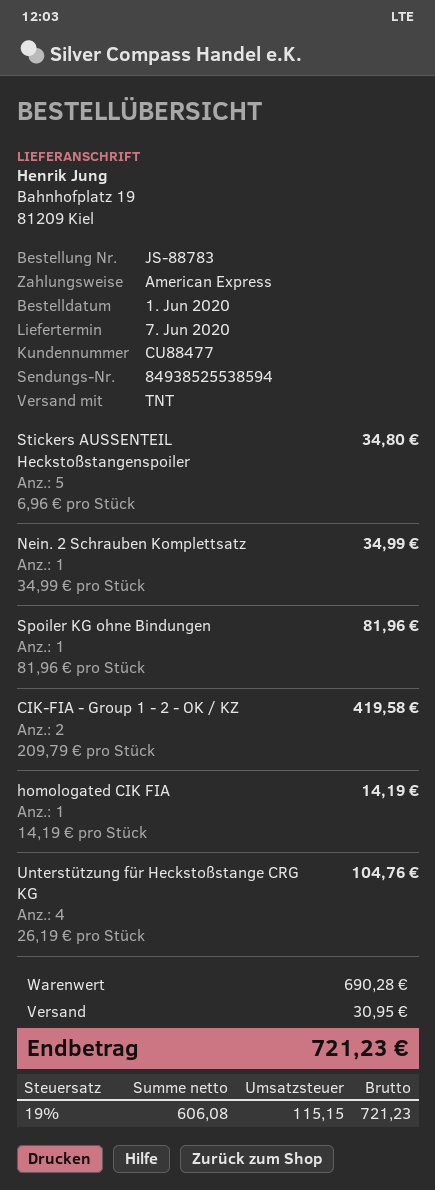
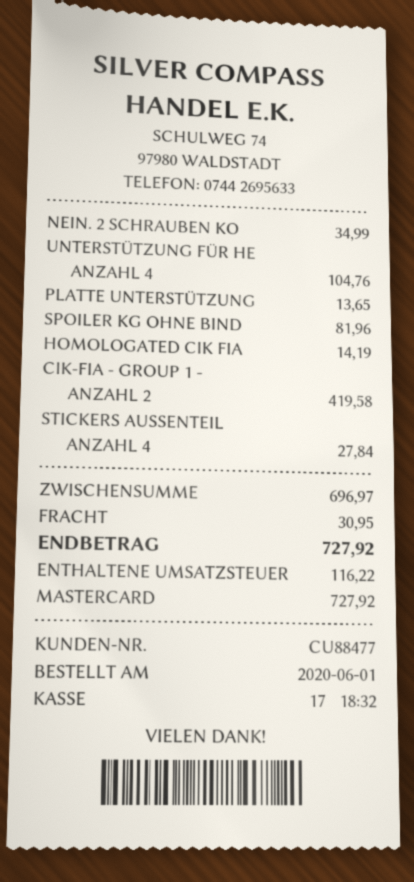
payment method: American Express -> Mastercard
Stickers AUSSENTEIL Heckstoßstangenspoiler: 5 for 34.80 -> 4 for 27.84
PLATTE UNTERSTÜTZUNG: none -> 1 for 13.65
subtotal: 690.28 -> 696.97
tax: 115.15 -> 116.22
total: 721.23 -> 727.92

